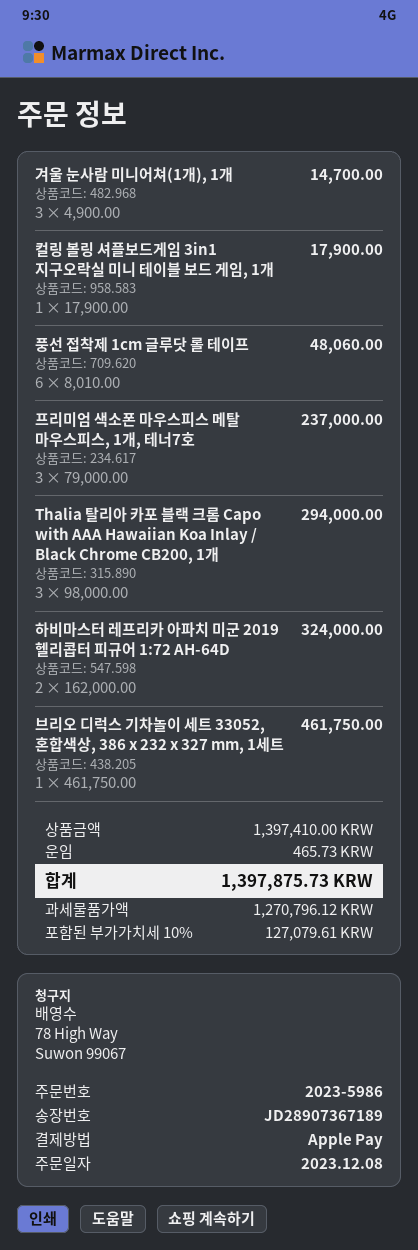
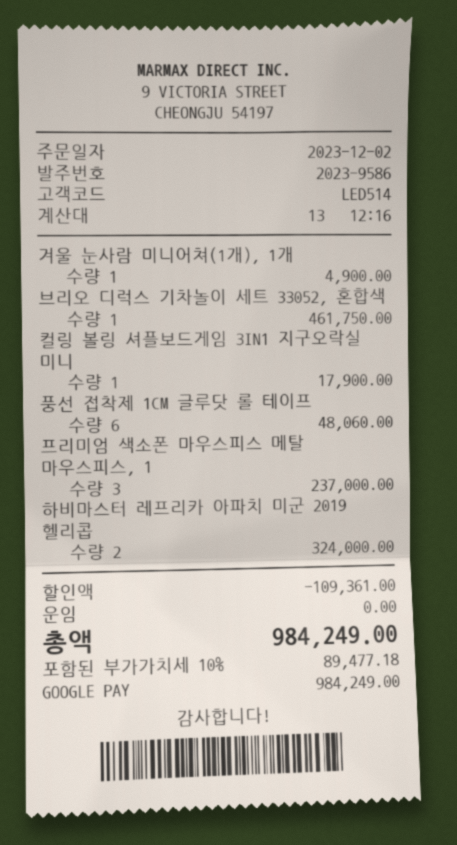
order number: 2023-5986 -> 2023-9586
order date: 2023-12-08 -> 2023-12-02
payment method: Apple Pay -> Google Pay
겨울 눈사람 미니어쳐(1개), 1개: 3 for 14700.00 -> 1 for 4900.00
Thalia 탈리아 카포 블랙 크롬 Capo with AAA Hawaiian Koa Inlay / Black Chrome CB200, 1개: 3 for 294000.00 -> none
discount: none -> 109361.00
shipping: 465.73 -> 0.00
tax: 10% = 127079.61 -> 10% = 89477.18
total: 1397875.73 -> 984249.00

